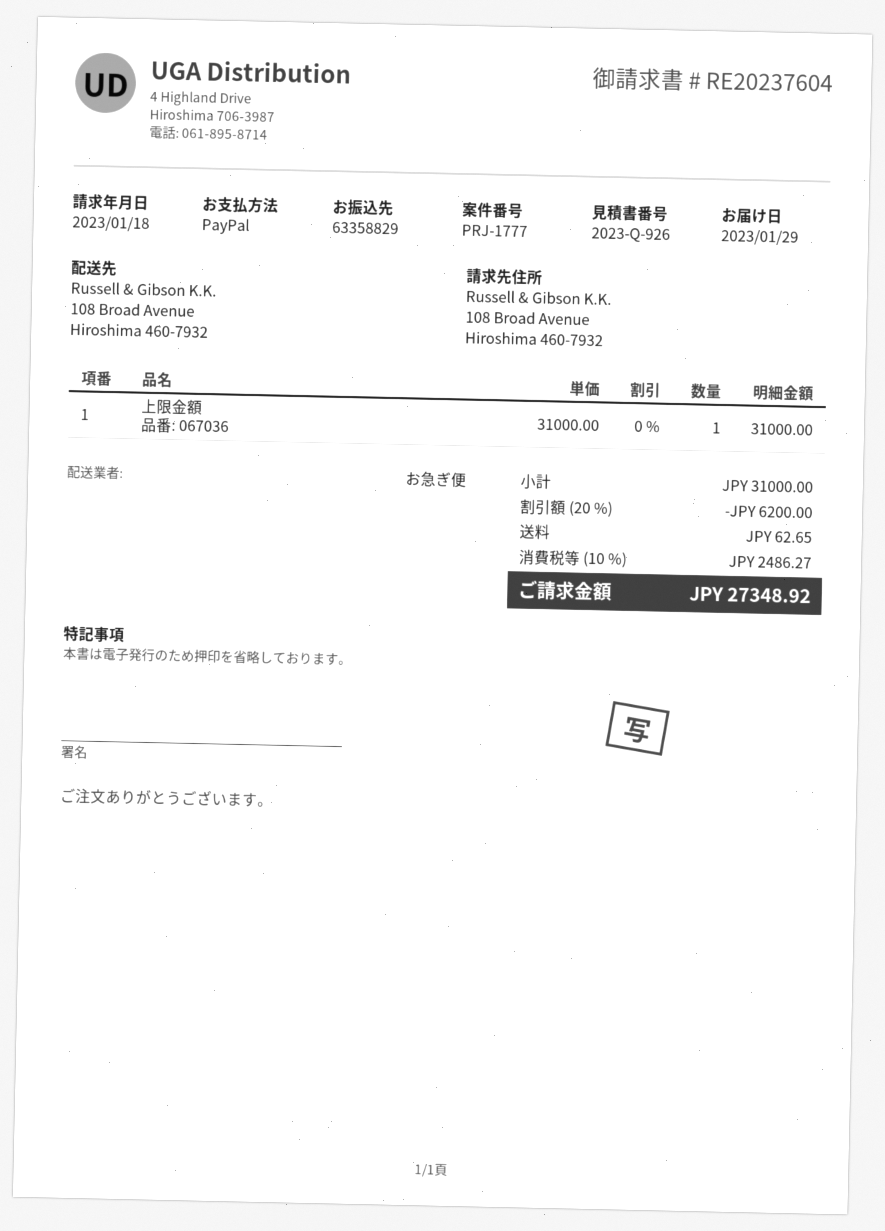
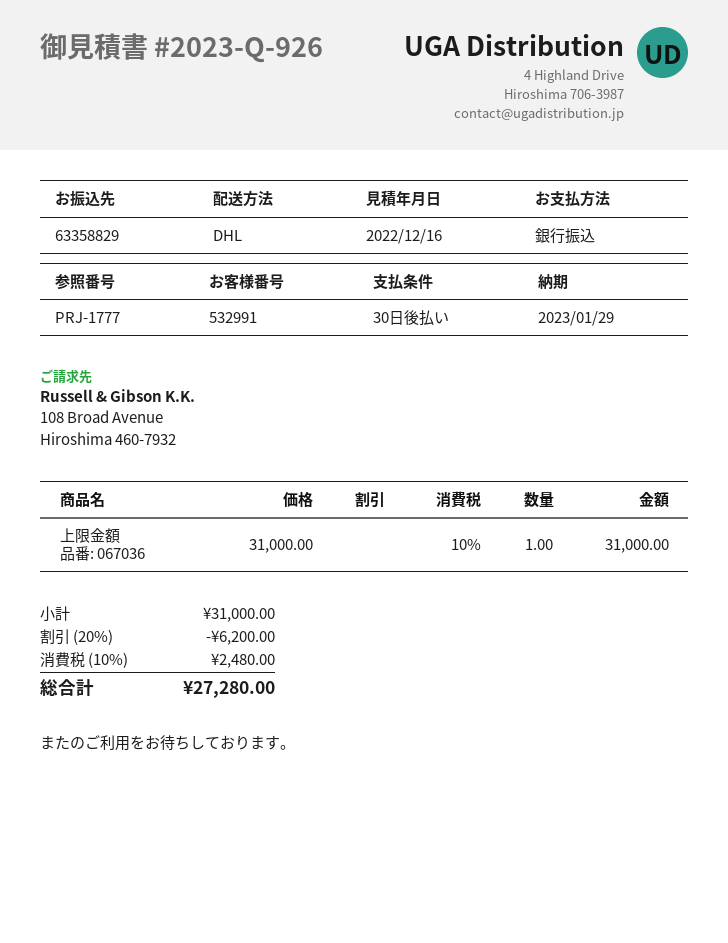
payment method: PayPal -> bank transfer
shipping method: express -> DHL
shipping: 62.65 -> none
tax: 10% = 2486.27 -> 10% = 2480.00
total: 27348.92 -> 27280.00

